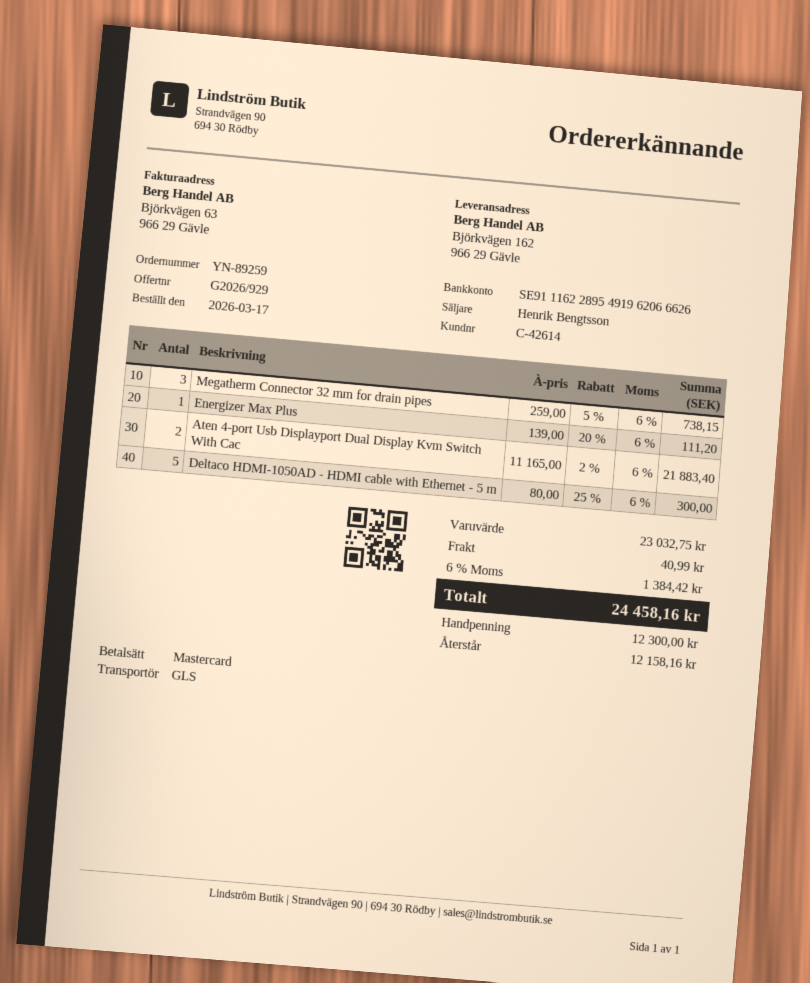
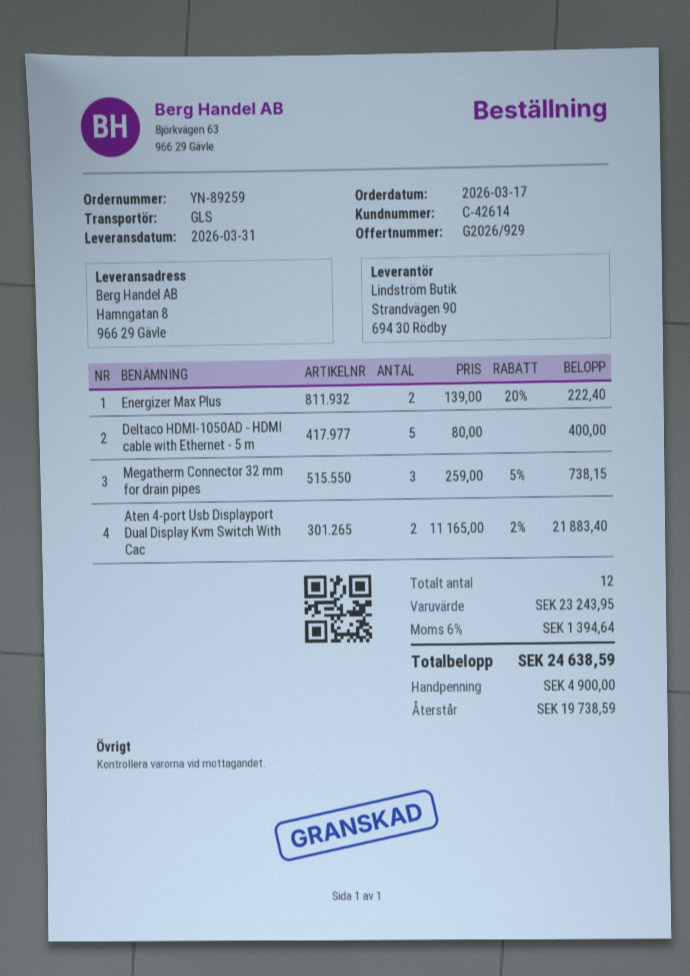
ship to: Björkvägen 162, 966 29 Gävle -> Hamngatan 8, 966 29 Gävle
Energizer Max Plus: 1 x 139.00 - 20% = 111.20 -> 2 x 139.00 - 20% = 222.40
Deltaco HDMI-1050AD - HDMI cable with Ethernet - 5 m: 5 x 80.00 - 25% = 300.00 -> 5 x 80.00 = 400.00
subtotal: 23032.75 -> 23243.95
shipping: 40.99 -> none
tax: 6% = 1384.42 -> 6% = 1394.64
total: 24458.16 -> 24638.59
deposit: 12300.00 -> 4900.00
balance: 12158.16 -> 19738.59

